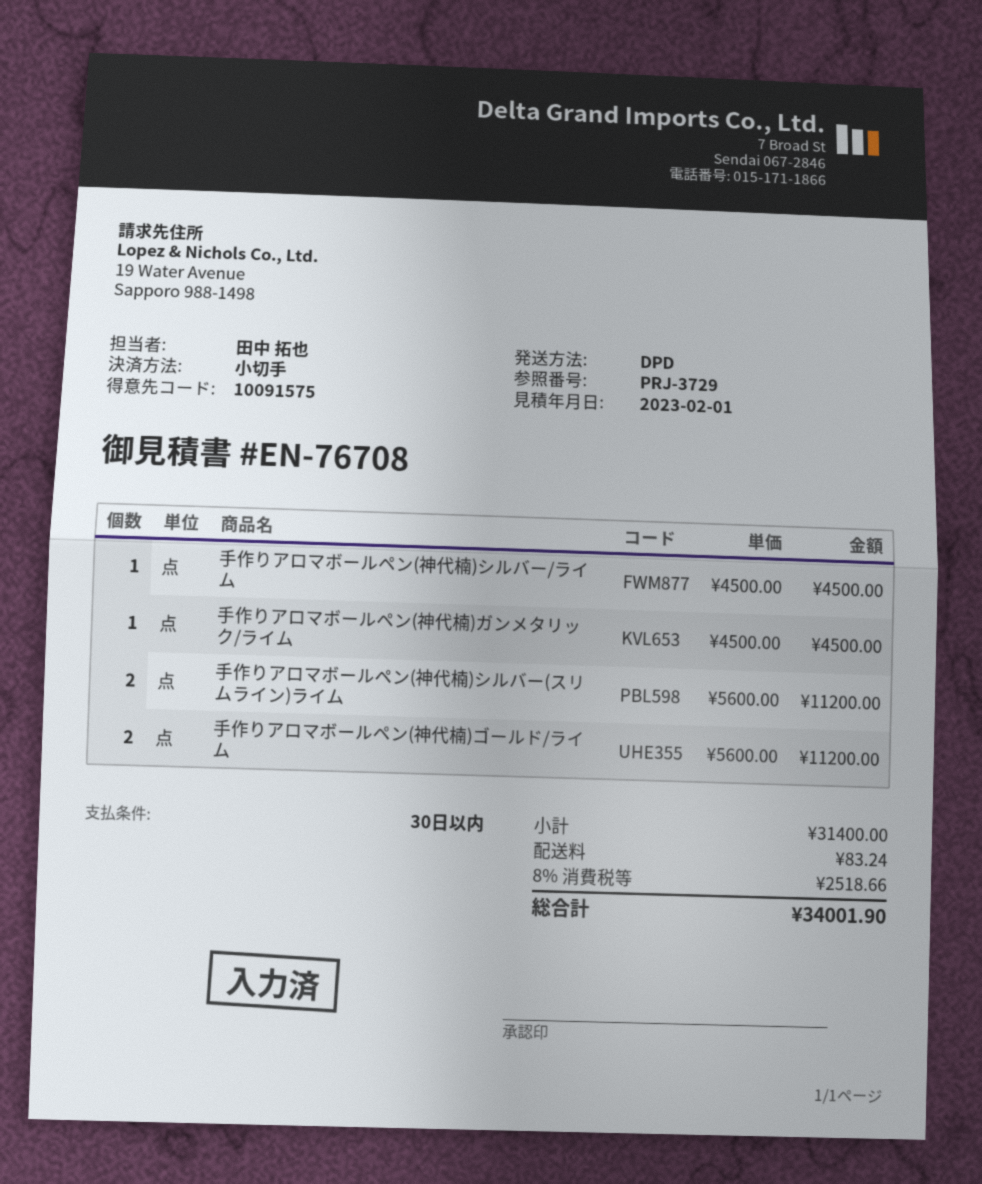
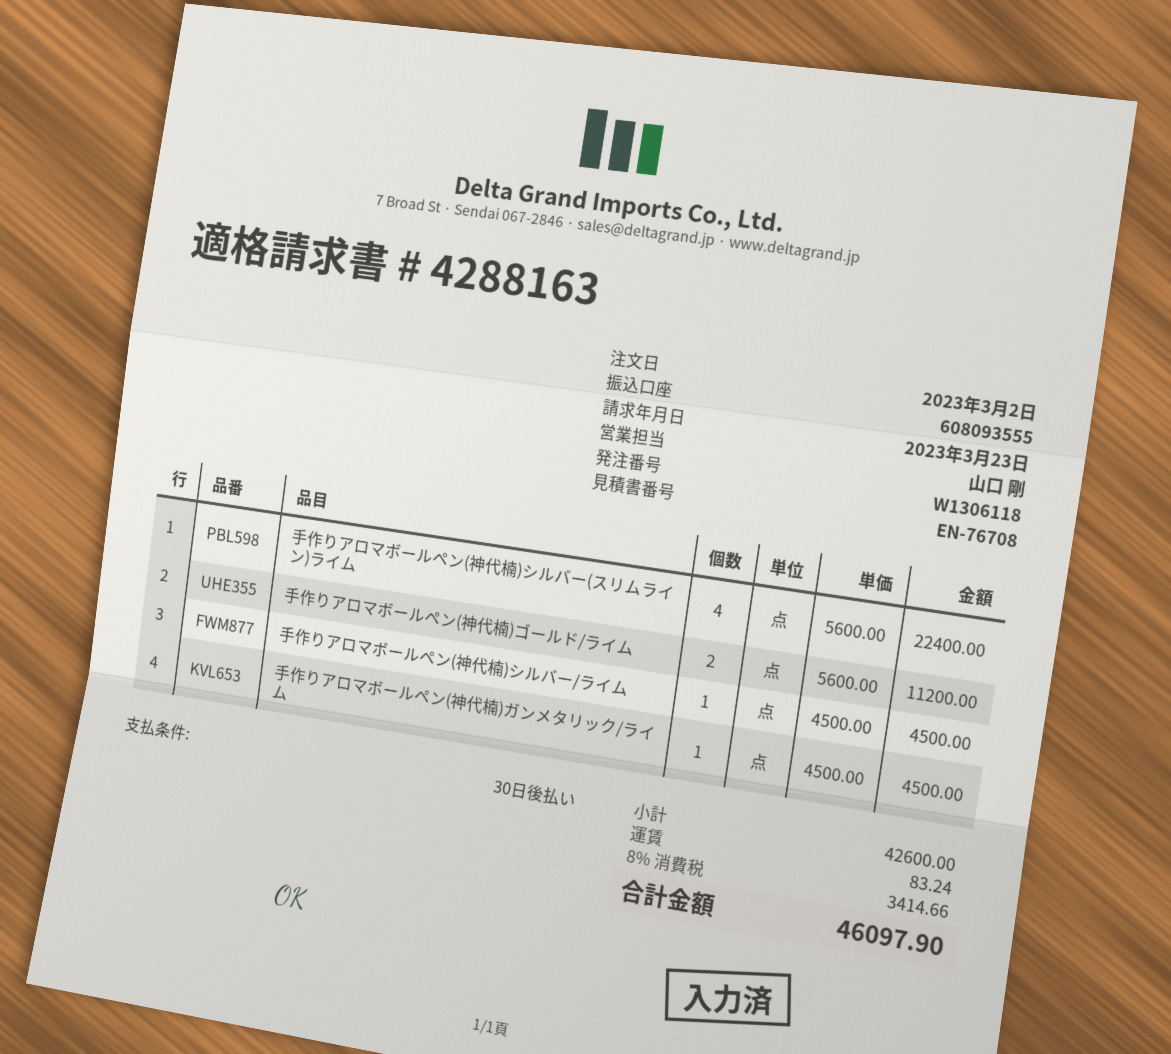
sales rep: 田中 拓也 -> 山口 剛
手作りアロマボールペン(神代楠)シルバー(スリムライン)ライム: 2 x 5600.00 = 11200.00 -> 4 x 5600.00 = 22400.00
subtotal: 31400.00 -> 42600.00
tax: 8% = 2518.66 -> 8% = 3414.66
total: 34001.90 -> 46097.90

